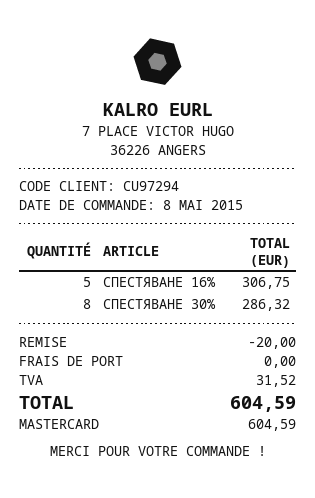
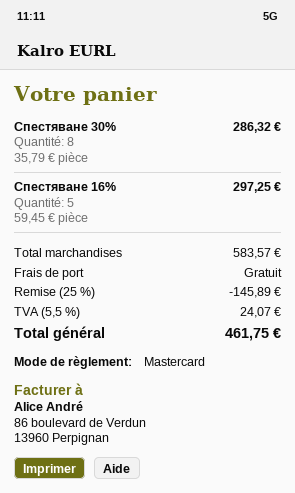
СПЕСТЯВАНЕ 16%: 5 for 306.75 -> 5 for 297.25
discount: 20.00 -> 145.89
tax: 31.52 -> 24.07
total: 604.59 -> 461.75

